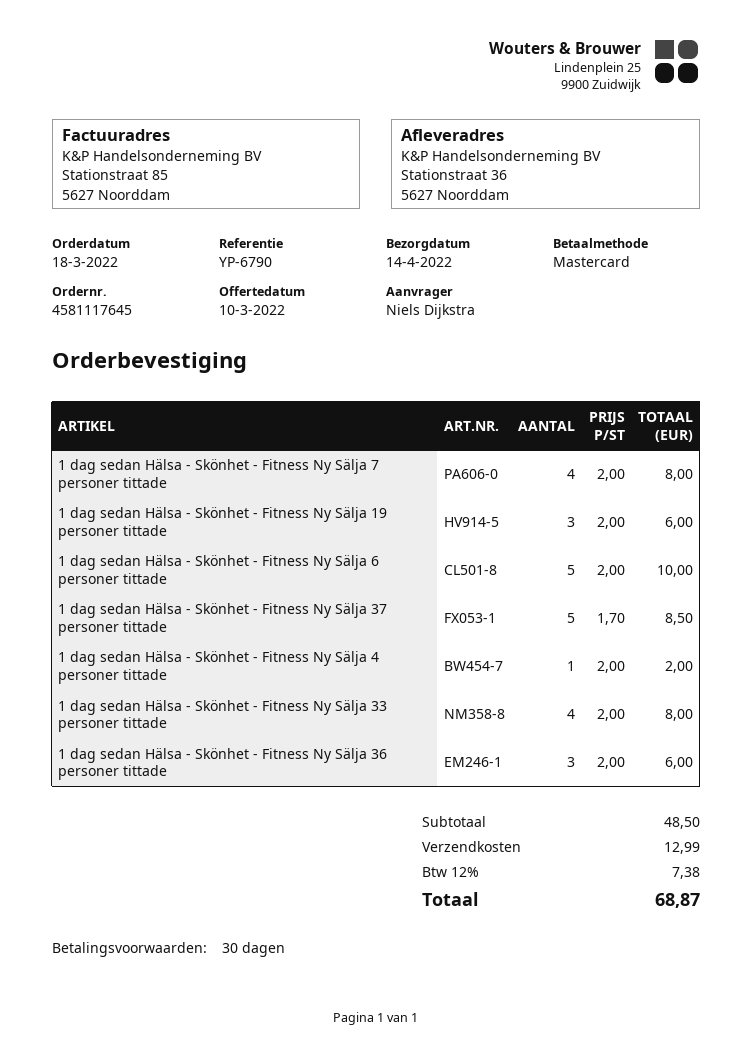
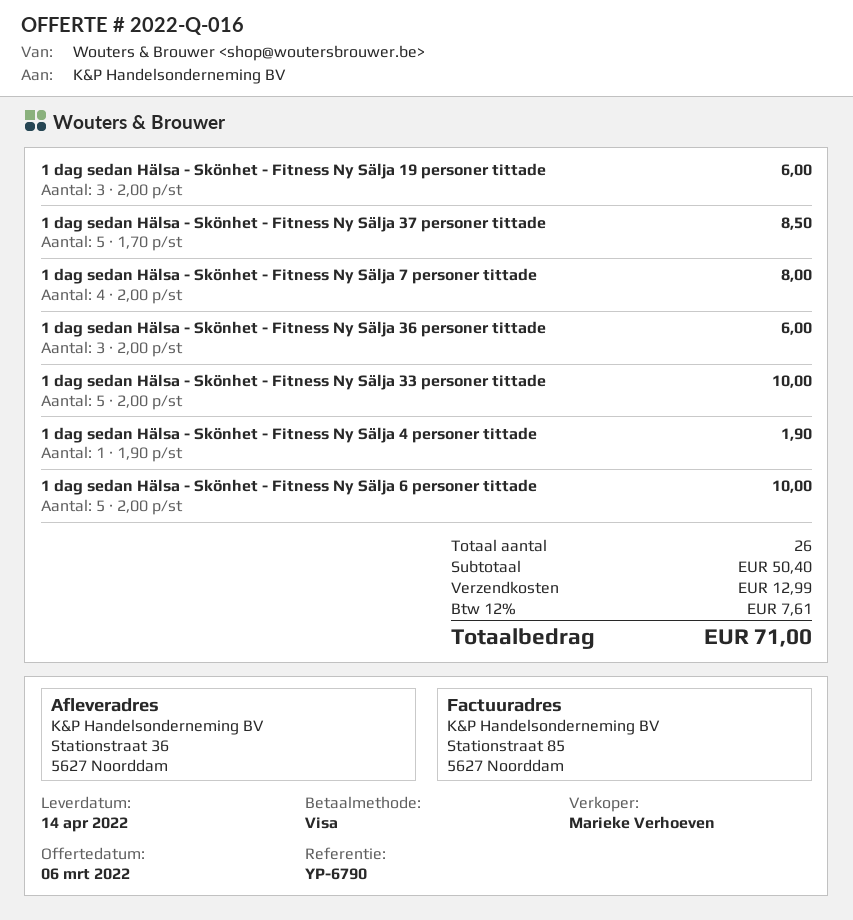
quote date: 2022-03-10 -> 2022-03-06
payment method: Mastercard -> Visa
1 dag sedan Hälsa - Skönhet - Fitness Ny Sälja 4 personer tittade: 1 x 2.00 = 2.00 -> 1 x 1.90 = 1.90
1 dag sedan Hälsa - Skönhet - Fitness Ny Sälja 33 personer tittade: 4 x 2.00 = 8.00 -> 5 x 2.00 = 10.00
subtotal: 48.50 -> 50.40
tax: 12% = 7.38 -> 12% = 7.61
total: 68.87 -> 71.00

